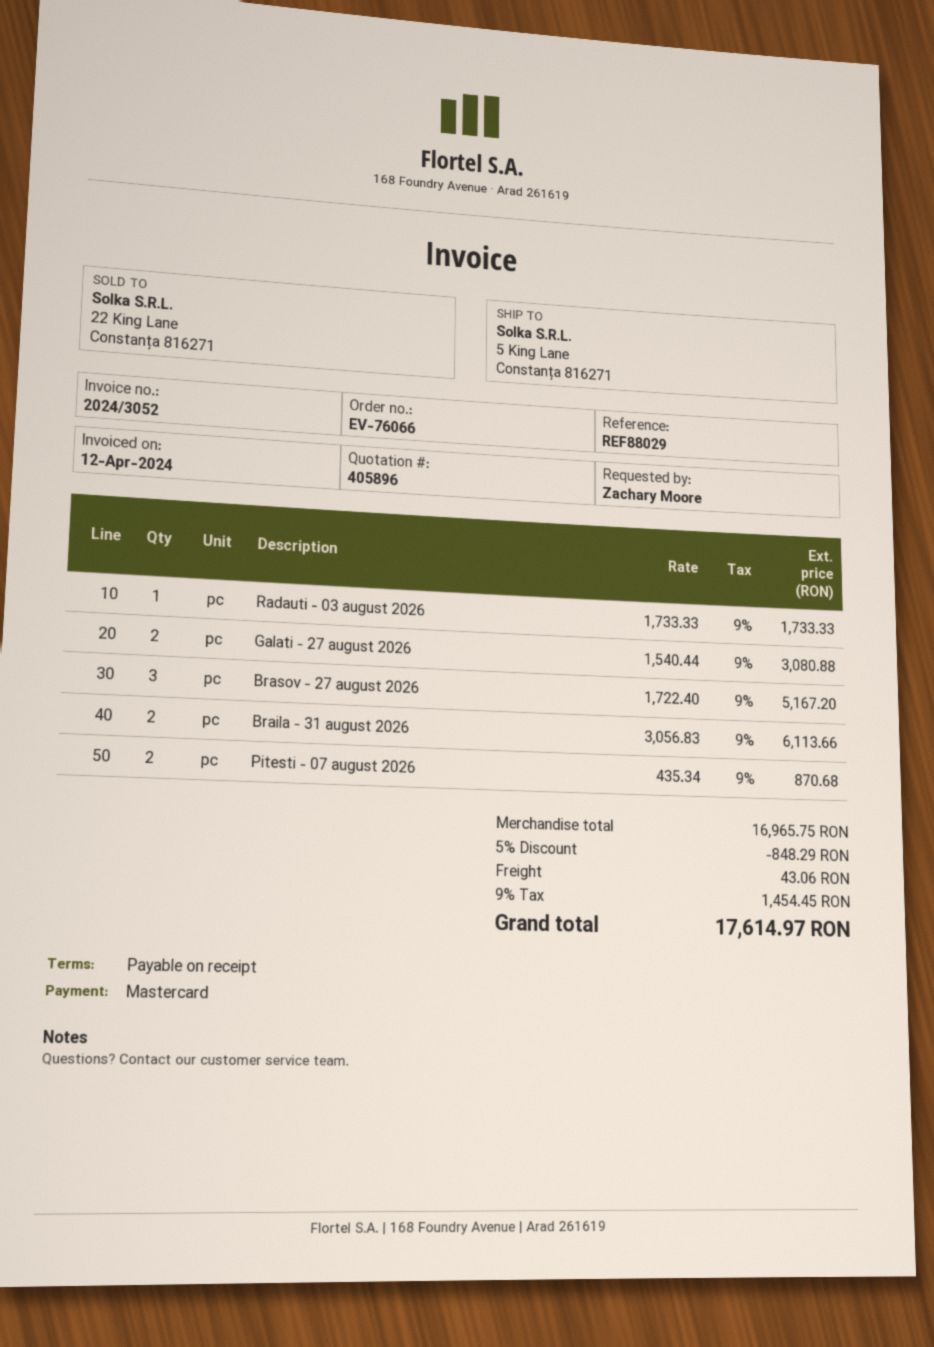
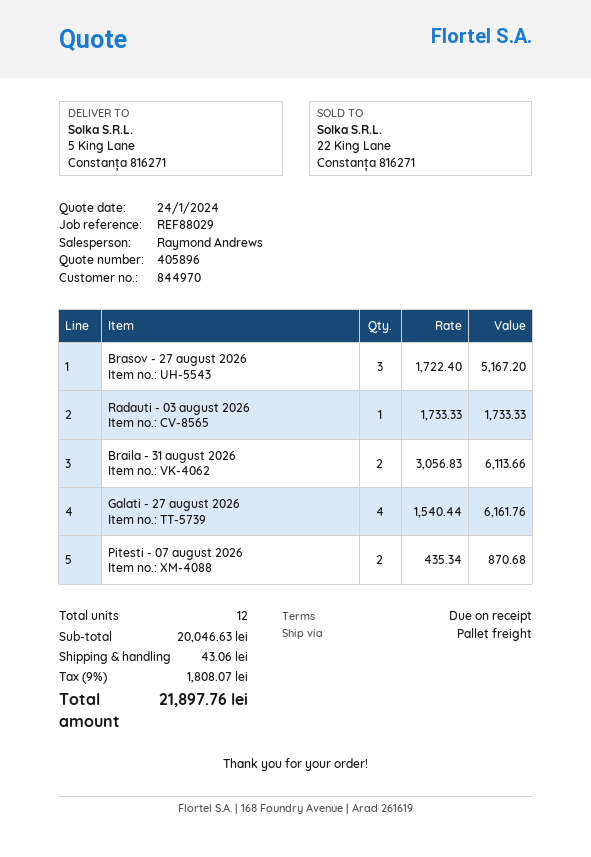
Galati - 27 august 2026: 2 x 1540.44 = 3080.88 -> 4 x 1540.44 = 6161.76
subtotal: 16965.75 -> 20046.63
discount: 5% = 848.29 -> none
tax: 9% = 1454.45 -> 9% = 1808.07
total: 17614.97 -> 21897.76

